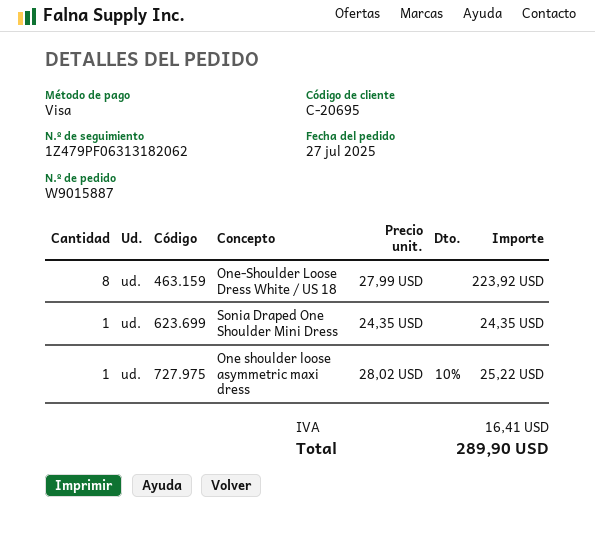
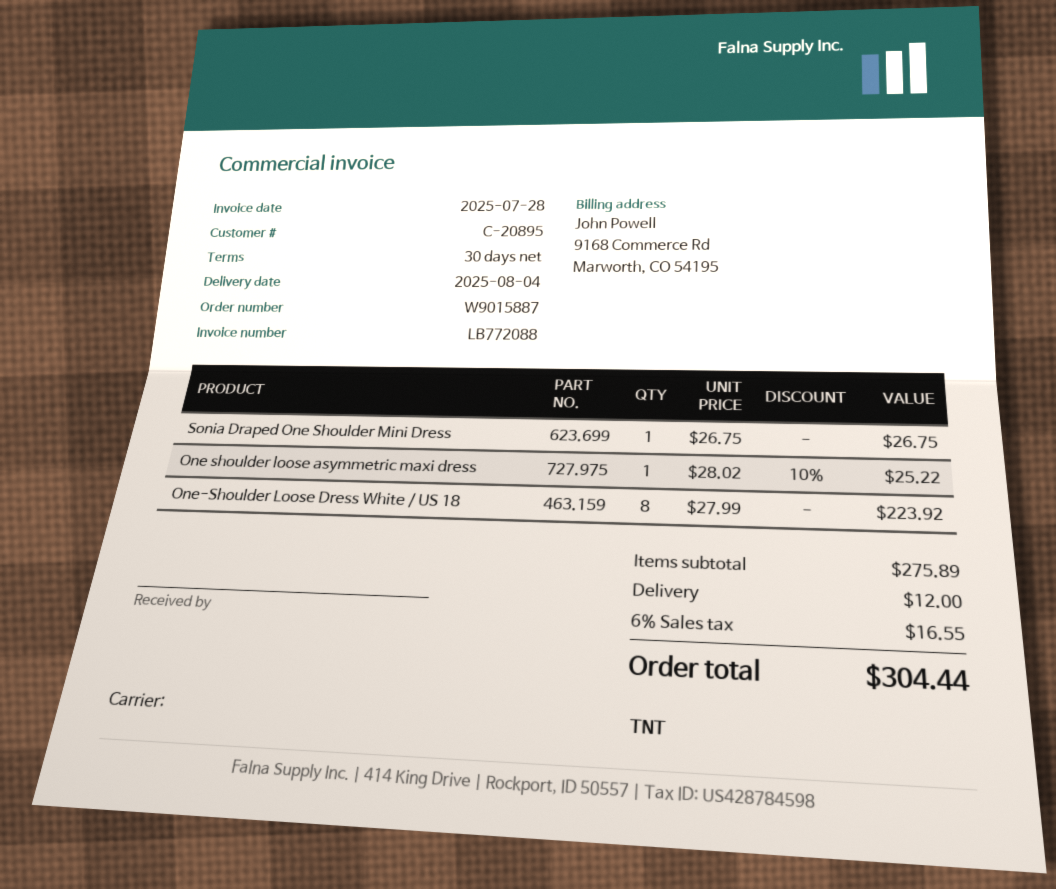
customer number: C-20695 -> C-20895
Sonia Draped One Shoulder Mini Dress: 1 x 24.35 = 24.35 -> 1 x 26.75 = 26.75
shipping: none -> 12.00
tax: 16.41 -> 16.55
total: 289.90 -> 304.44

